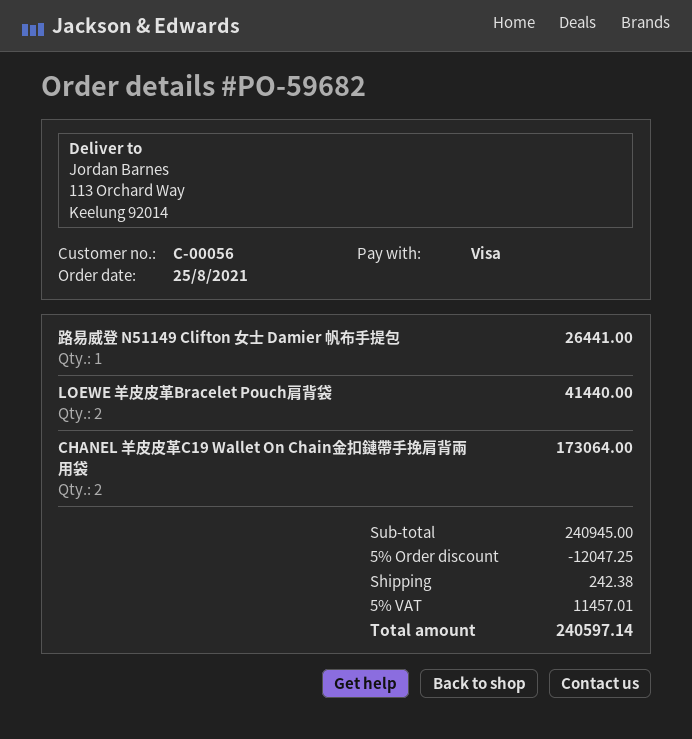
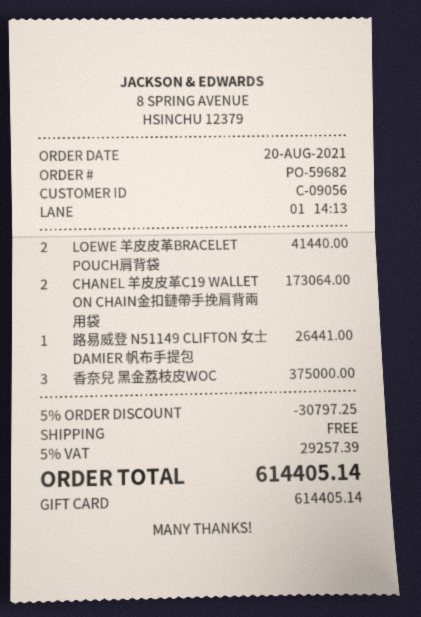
order date: 2021-08-25 -> 2021-08-20
customer number: C-00056 -> C-09056
payment method: Visa -> gift card
香奈兒 黑金荔枝皮WOC: none -> 3 for 375000.00
discount: 5% = 12047.25 -> 5% = 30797.25
shipping: 242.38 -> 0.00
tax: 5% = 11457.01 -> 5% = 29257.39
total: 240597.14 -> 614405.14

